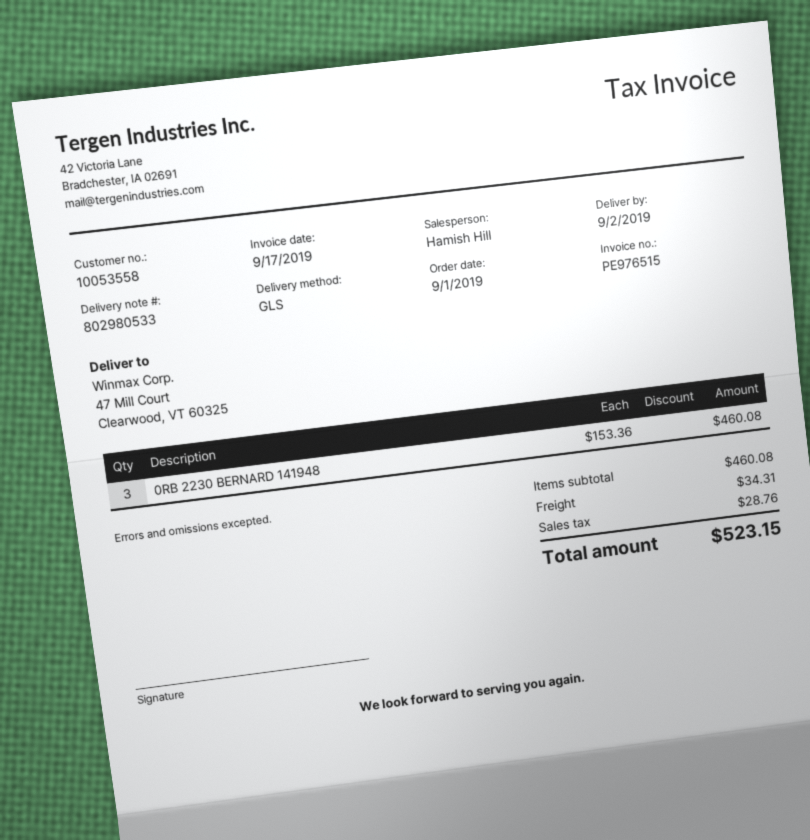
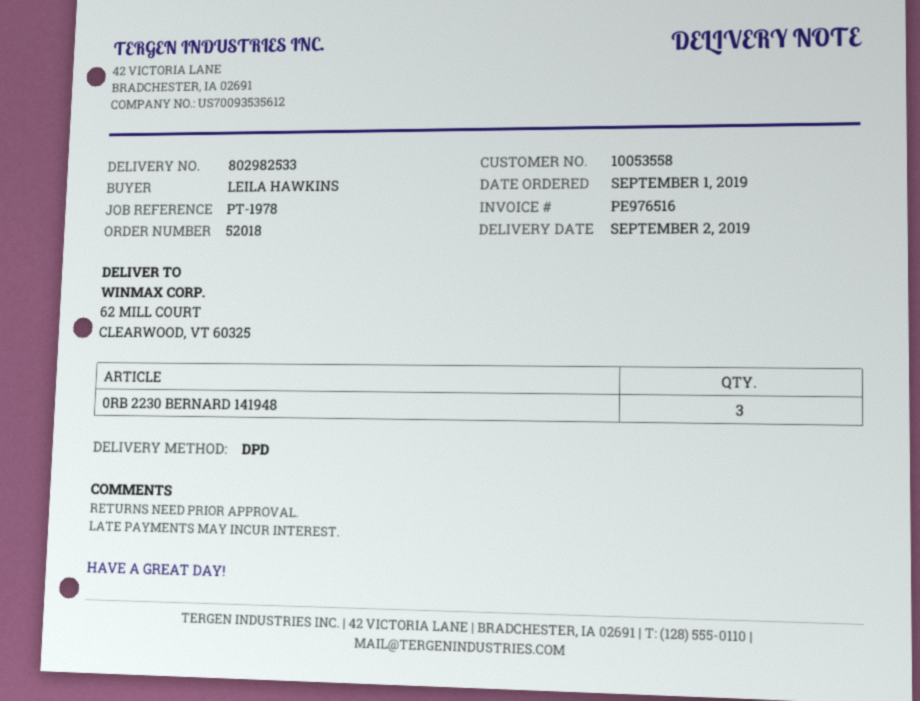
delivery note number: 802980533 -> 802982533
invoice number: PE976515 -> PE976516
shipping method: GLS -> DPD
ship to: 47 Mill Court, Clearwood, VT 60325 -> 62 MILL COURT, CLEARWOOD, VT 60325

